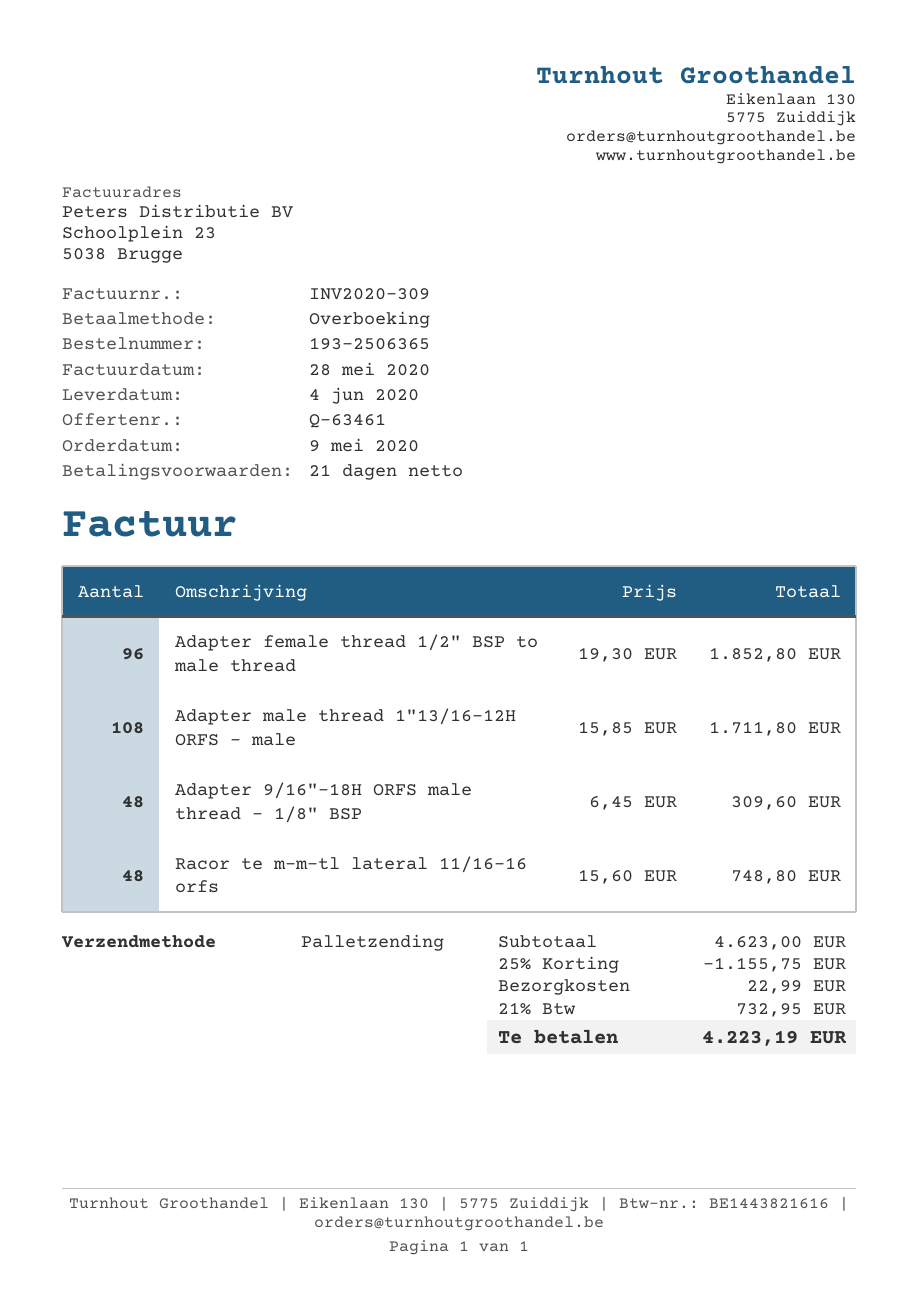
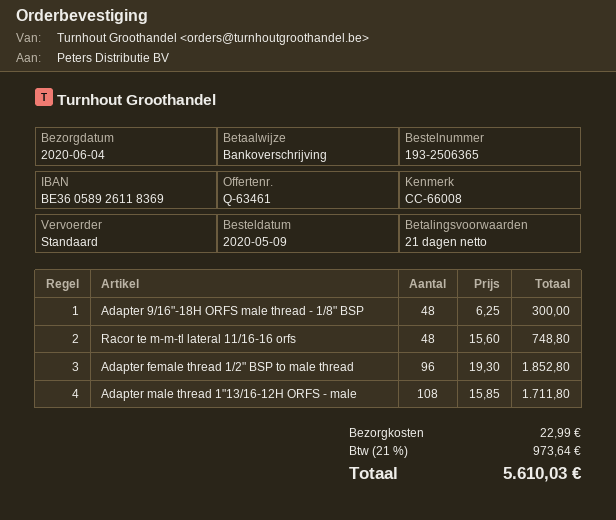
shipping method: pallet freight -> standard
Adapter 9/16"-18H ORFS male thread - 1/8" BSP: 48 x 6.45 = 309.60 -> 48 x 6.25 = 300.00
discount: 25% = 1155.75 -> none
tax: 21% = 732.95 -> 21% = 973.64
total: 4223.19 -> 5610.03

